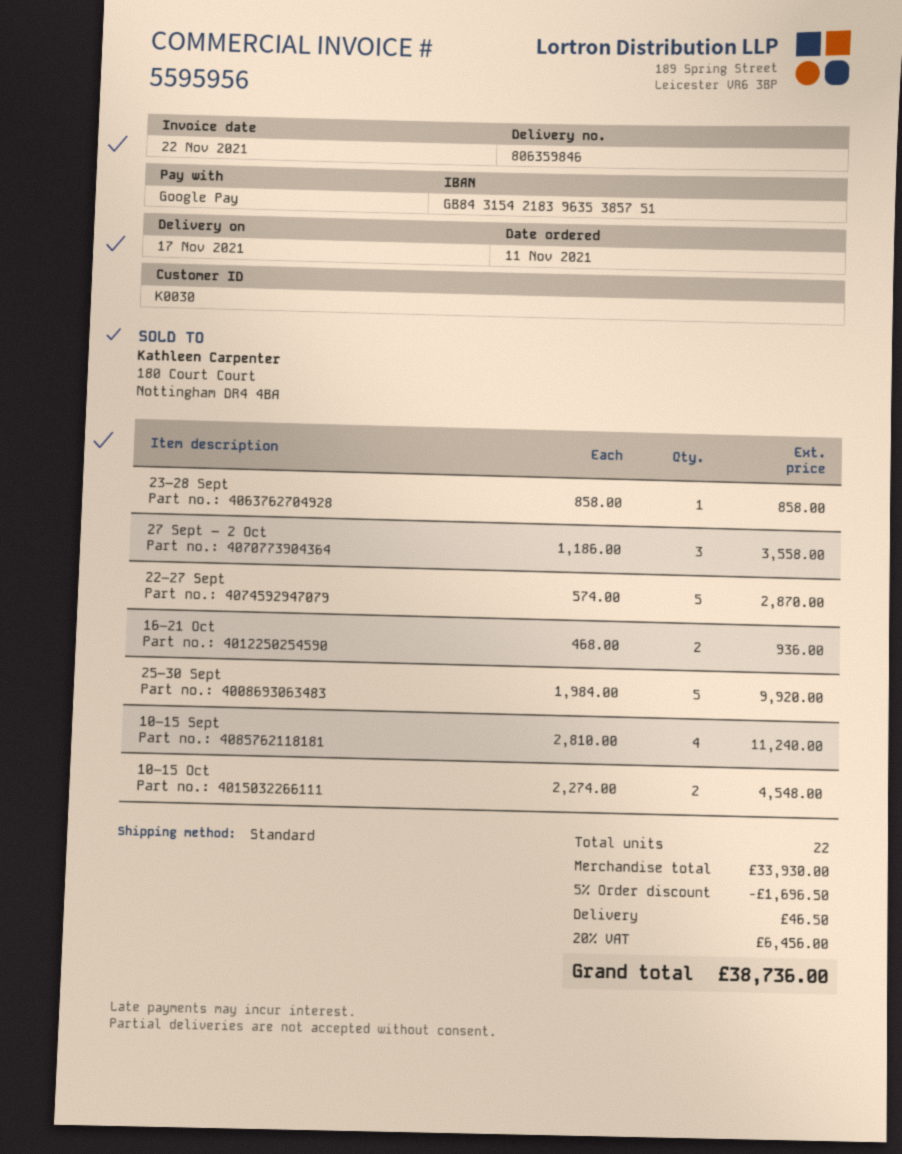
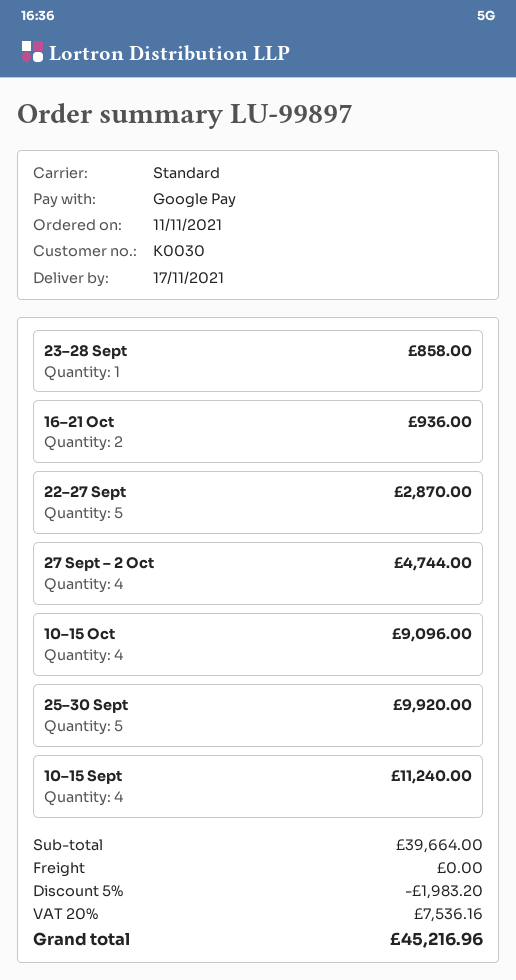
27 Sept – 2 Oct: 3 for 3558.00 -> 4 for 4744.00
10–15 Oct: 2 for 4548.00 -> 4 for 9096.00
subtotal: 33930.00 -> 39664.00
discount: 5% = 1696.50 -> 5% = 1983.20
shipping: 46.50 -> 0.00
tax: 20% = 6456.00 -> 20% = 7536.16
total: 38736.00 -> 45216.96

